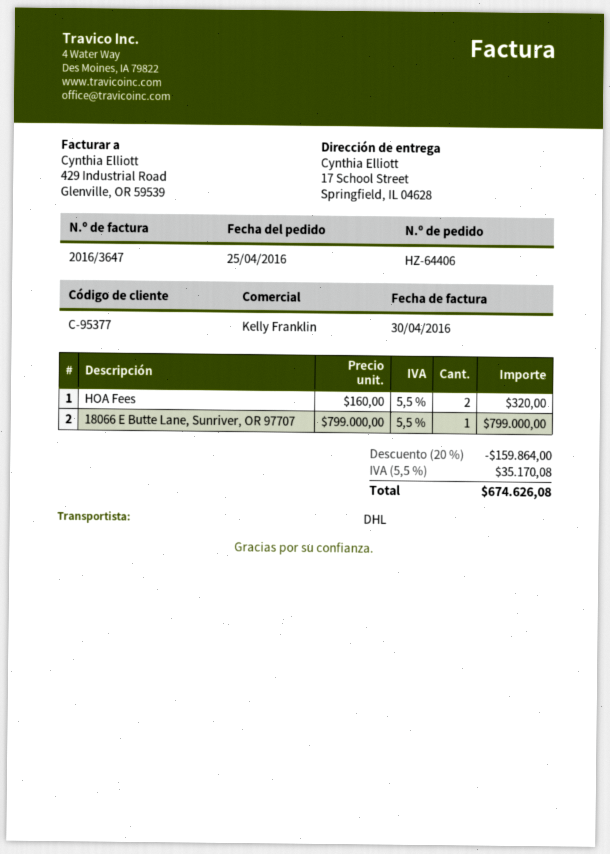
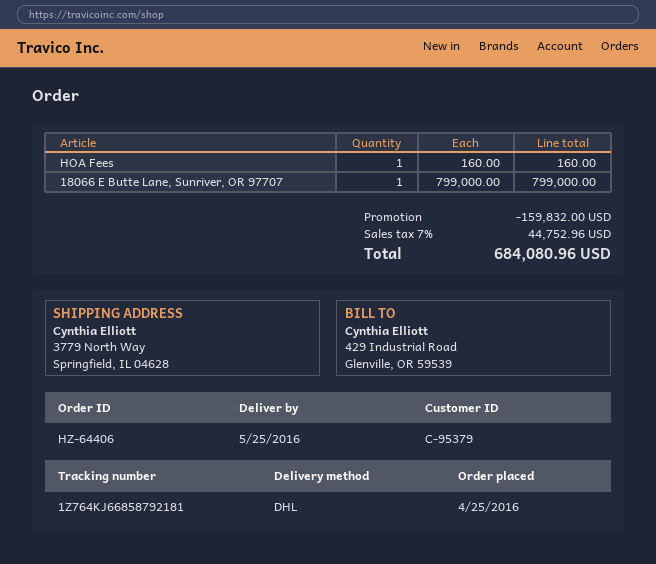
customer number: C-95377 -> C-95379
ship to: 17 School Street, Springfield, IL 04628 -> 3779 North Way, Springfield, IL 04628
HOA Fees: 2 x 160.00 = 320.00 -> 1 x 160.00 = 160.00
discount: 159864.00 -> 159832.00
tax: 5.5% = 35170.08 -> 7% = 44752.96
total: 674626.08 -> 684080.96

